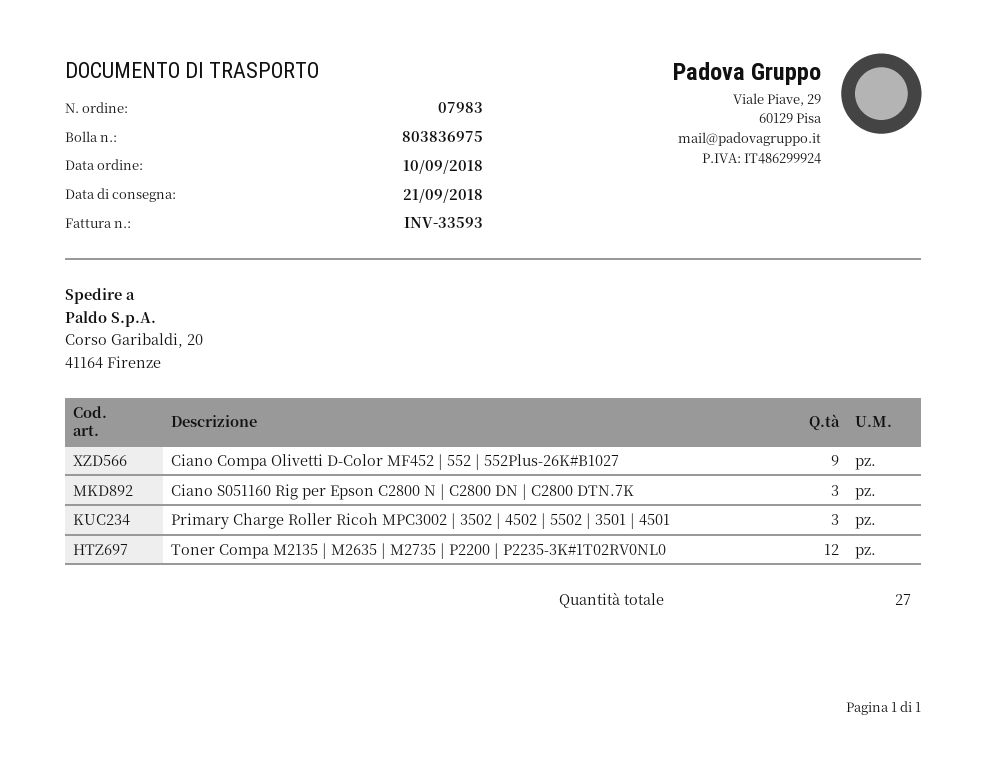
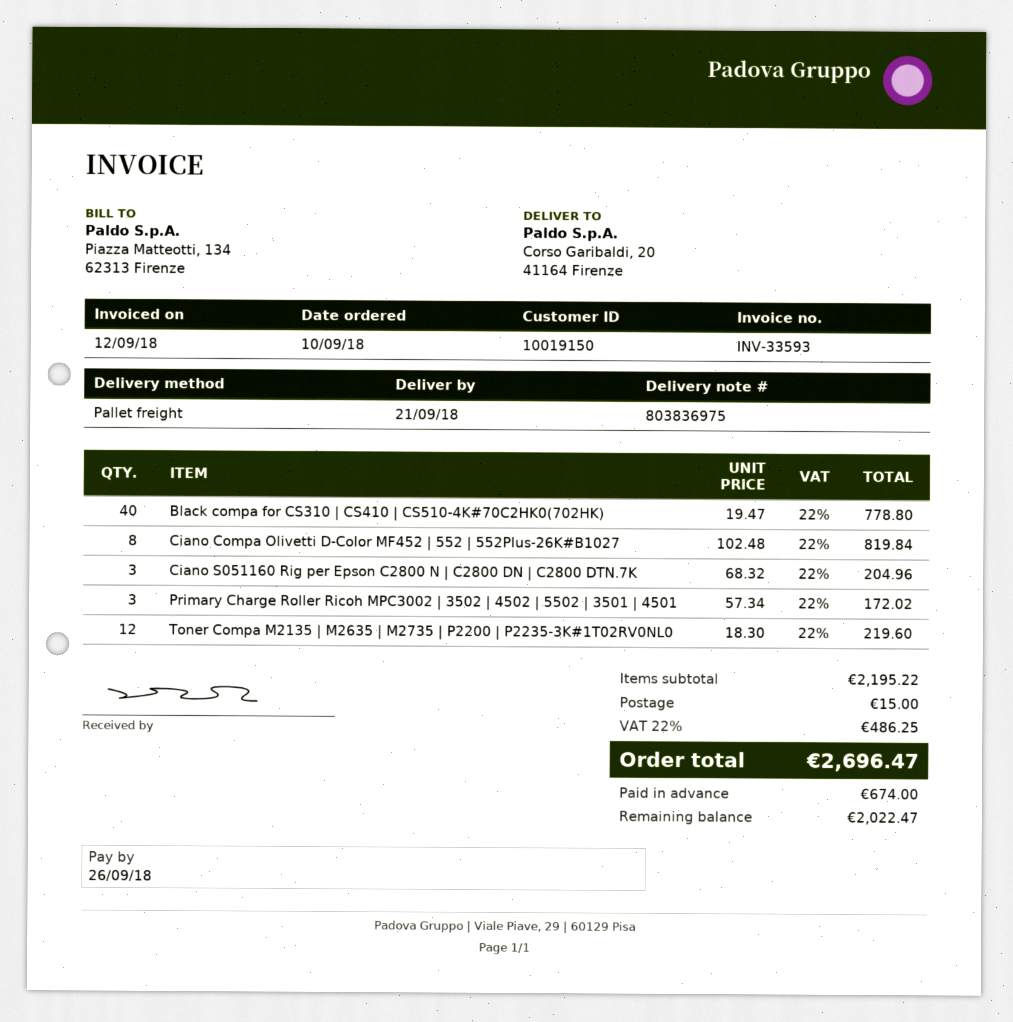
Ciano Compa Olivetti D-Color MF452 | 552 | 552Plus-26K#B1027: 9 -> 8
Black compa for CS310 | CS410 | CS510-4K#70C2HK0(702HK): none -> 40

